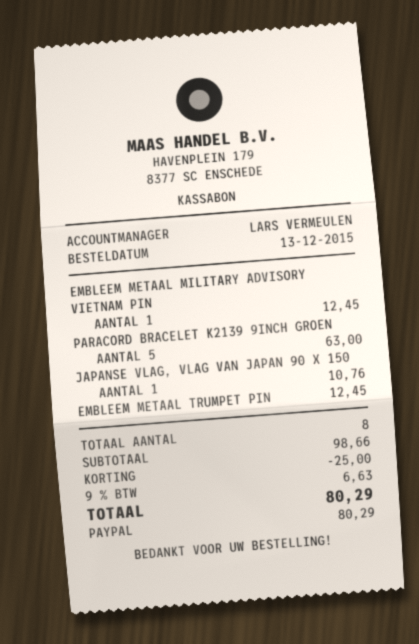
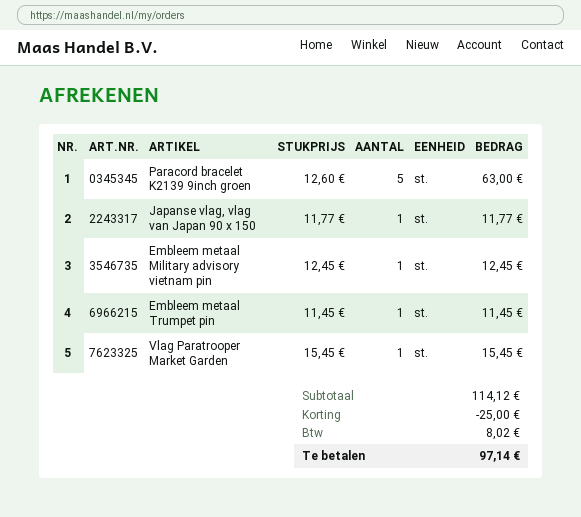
JAPANSE VLAG, VLAG VAN JAPAN 90 X 150: 1 for 10.76 -> 1 for 11.77
EMBLEEM METAAL TRUMPET PIN: 1 for 12.45 -> 1 for 11.45
Vlag Paratrooper Market Garden: none -> 1 for 15.45
subtotal: 98.66 -> 114.12
tax: 6.63 -> 8.02
total: 80.29 -> 97.14

